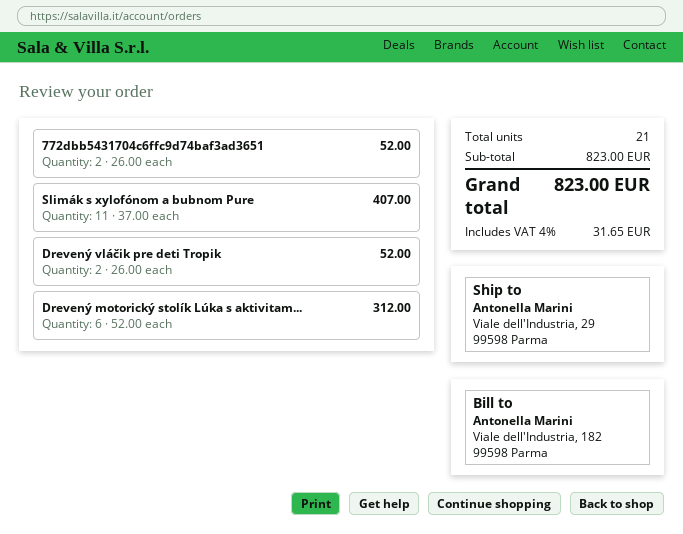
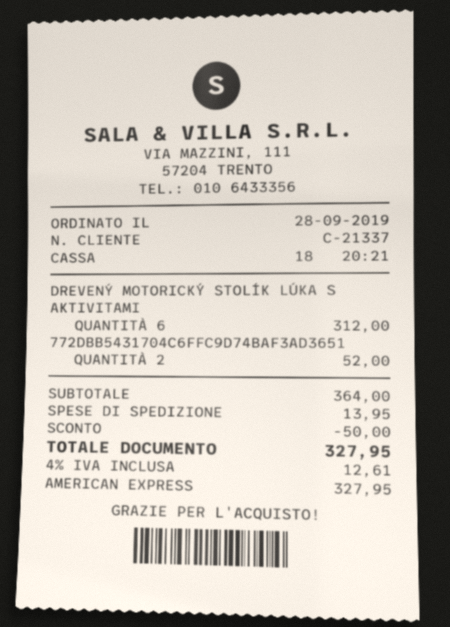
Slimák s xylofónom a bubnom Pure: 11 for 407.00 -> none
Drevený vláčik pre deti Tropik: 2 for 52.00 -> none
subtotal: 823.00 -> 364.00
discount: none -> 50.00
shipping: none -> 13.95
tax: 4% = 31.65 -> 4% = 12.61
total: 823.00 -> 327.95

